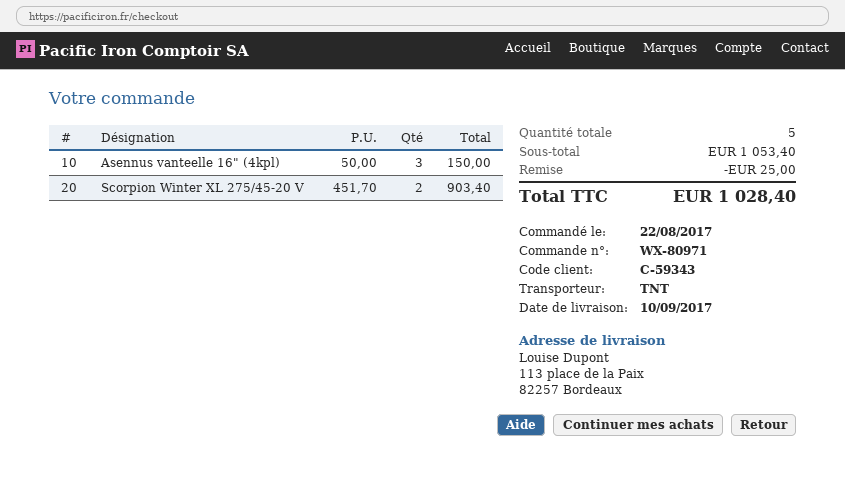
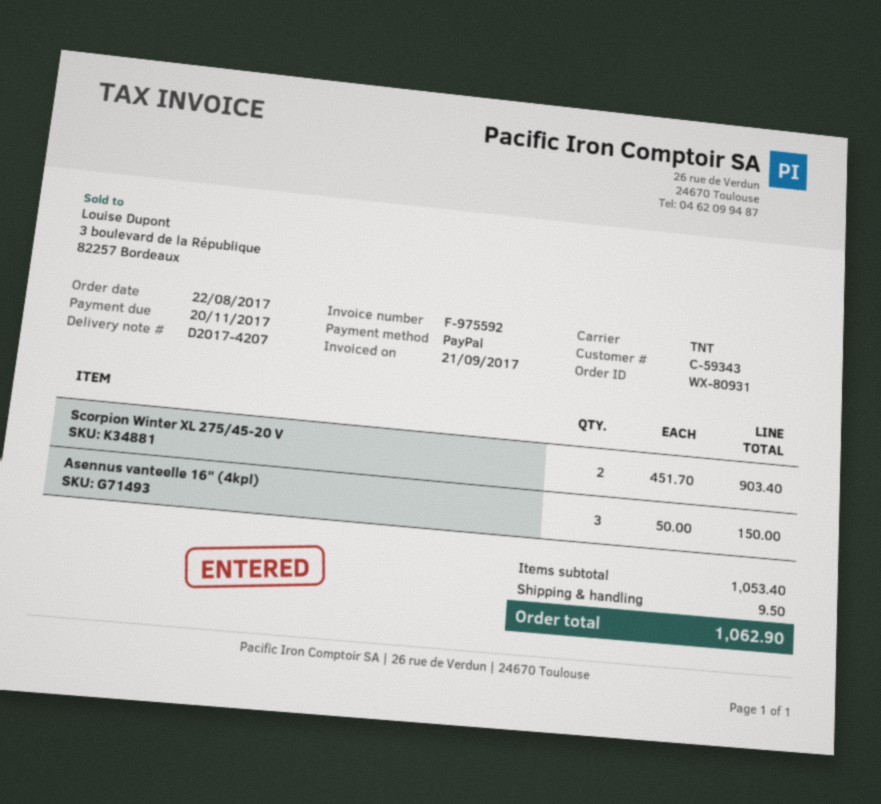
order number: WX-80971 -> WX-80931
discount: 25.00 -> none
shipping: none -> 9.50
total: 1028.40 -> 1062.90

